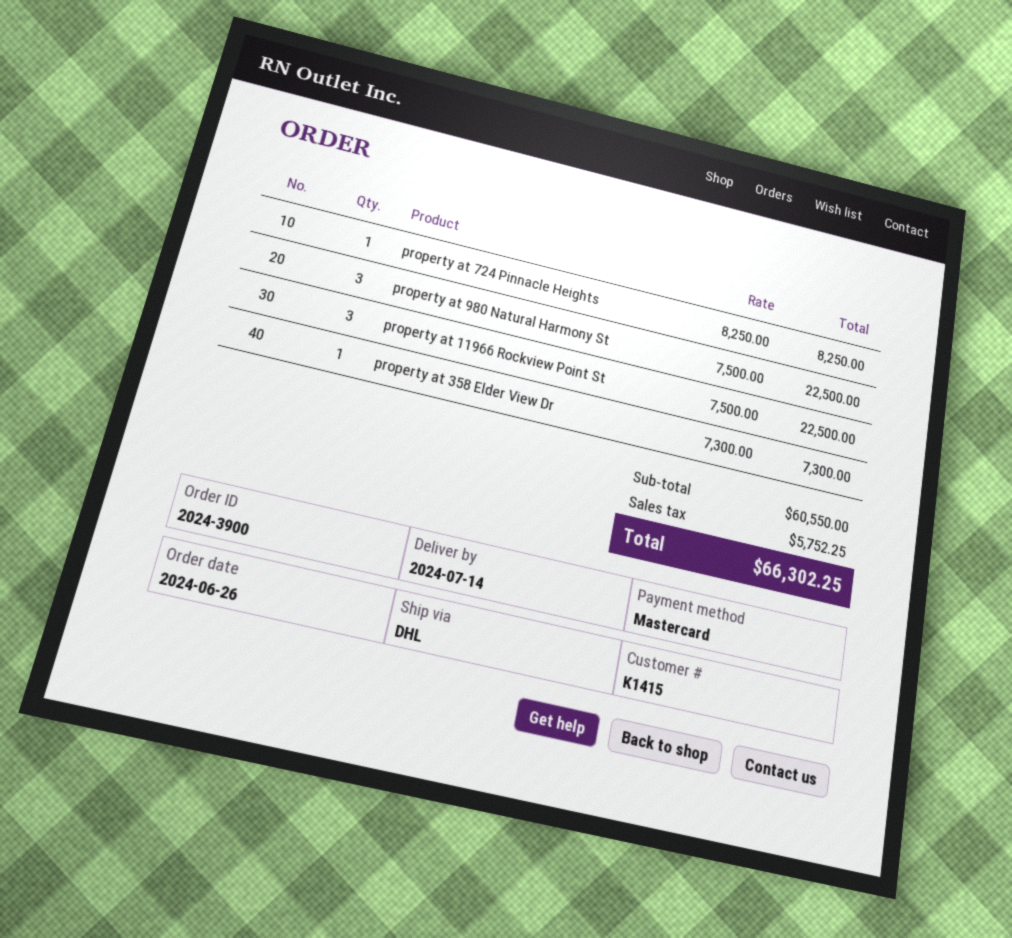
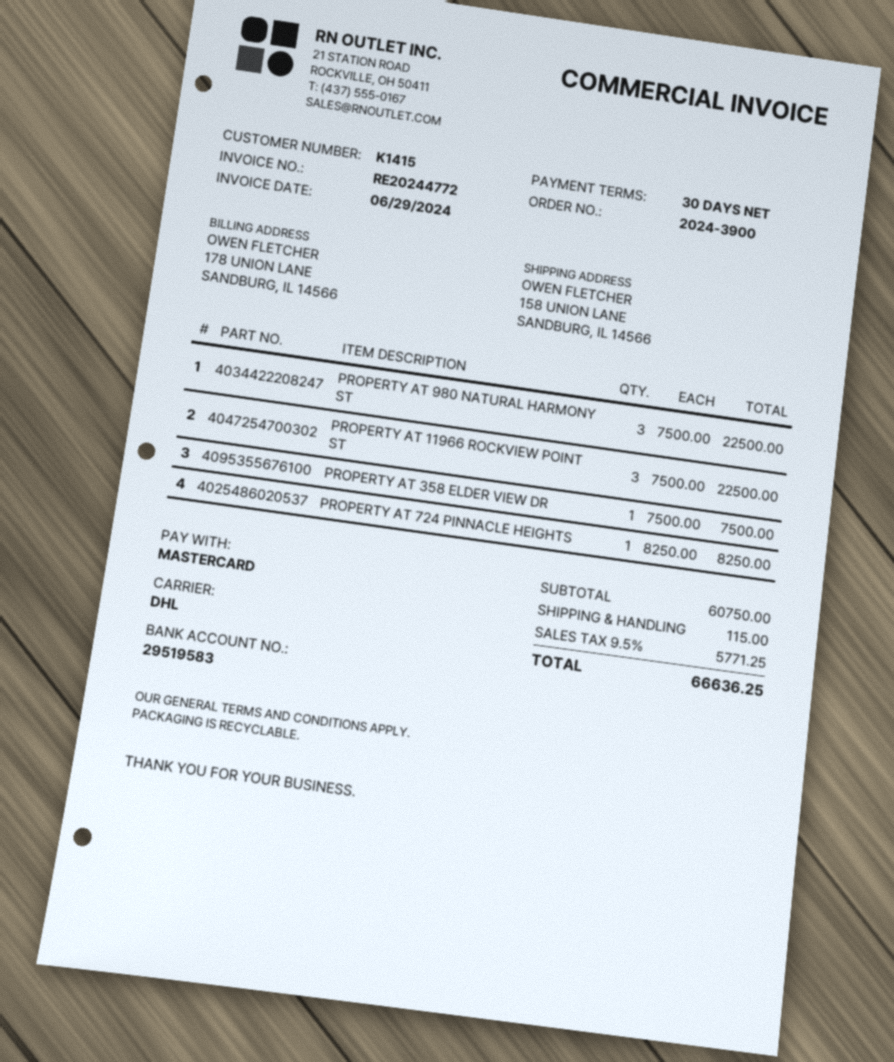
property at 358 Elder View Dr: 1 x 7300.00 = 7300.00 -> 1 x 7500.00 = 7500.00
subtotal: 60550.00 -> 60750.00
shipping: none -> 115.00
tax: 5752.25 -> 5771.25
total: 66302.25 -> 66636.25

